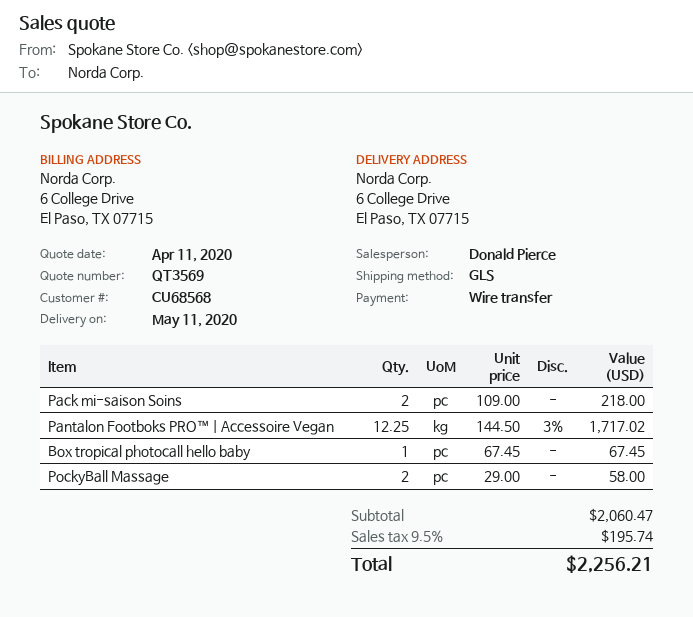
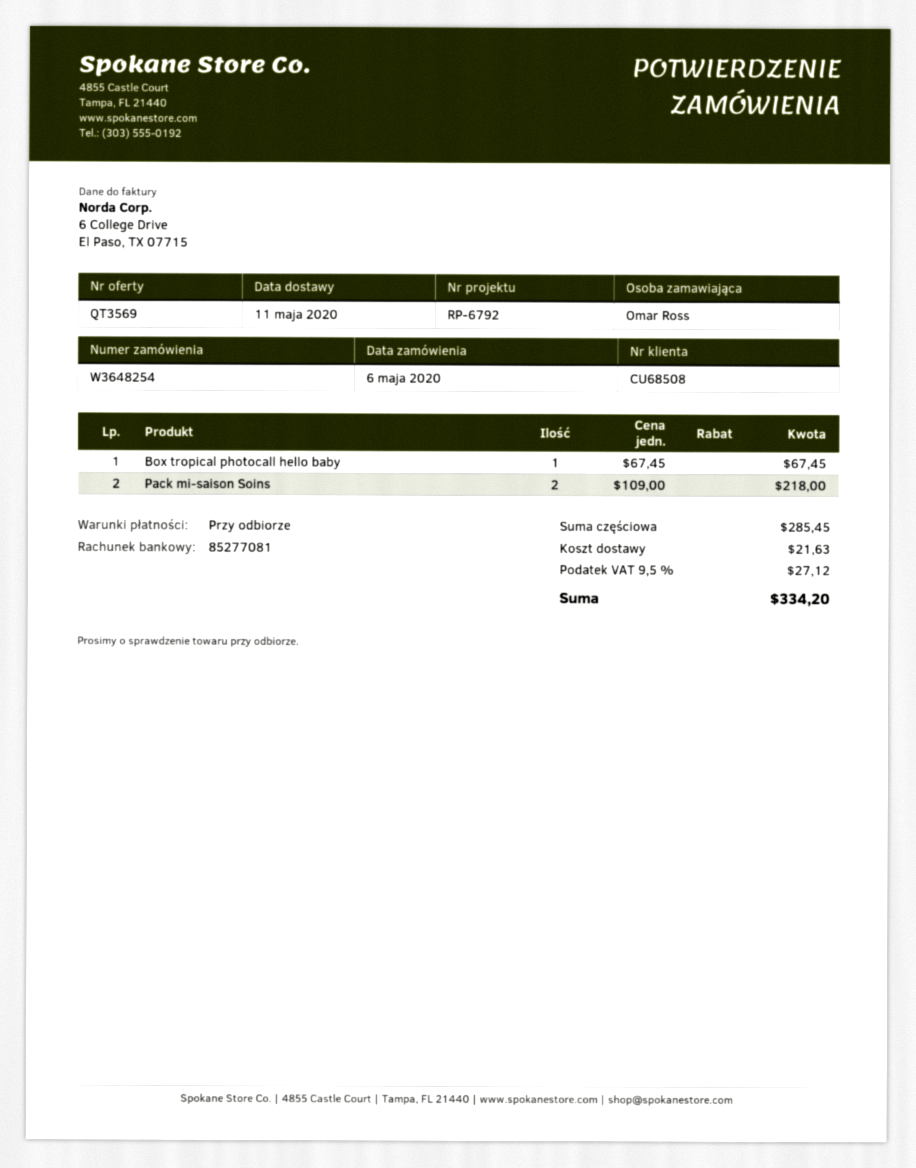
customer number: CU68568 -> CU68508
Pantalon Footboks PRO™ | Accessoire Vegan: 12.25 x 144.50 - 3% = 1717.02 -> none
PockyBall Massage: 2 x 29.00 = 58.00 -> none
subtotal: 2060.47 -> 285.45
shipping: none -> 21.63
tax: 9.5% = 195.74 -> 9.5% = 27.12
total: 2256.21 -> 334.20

